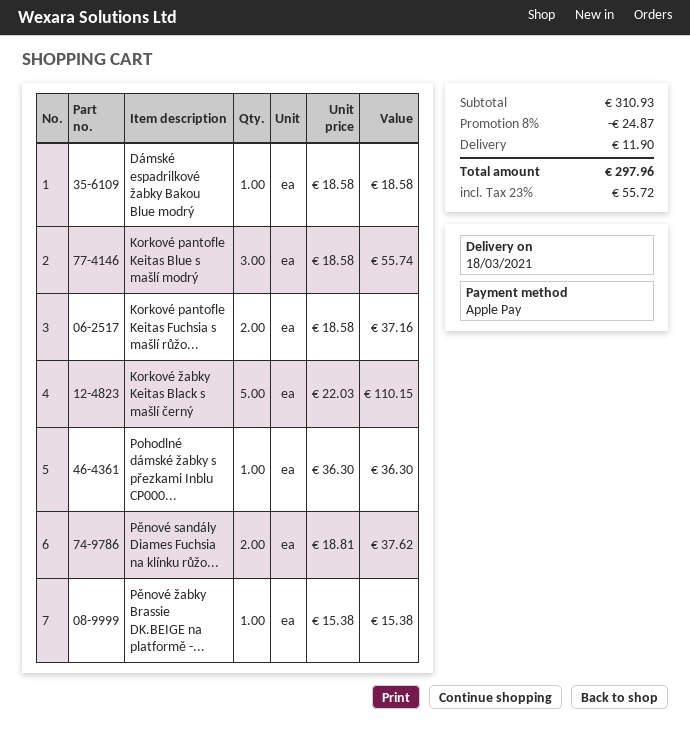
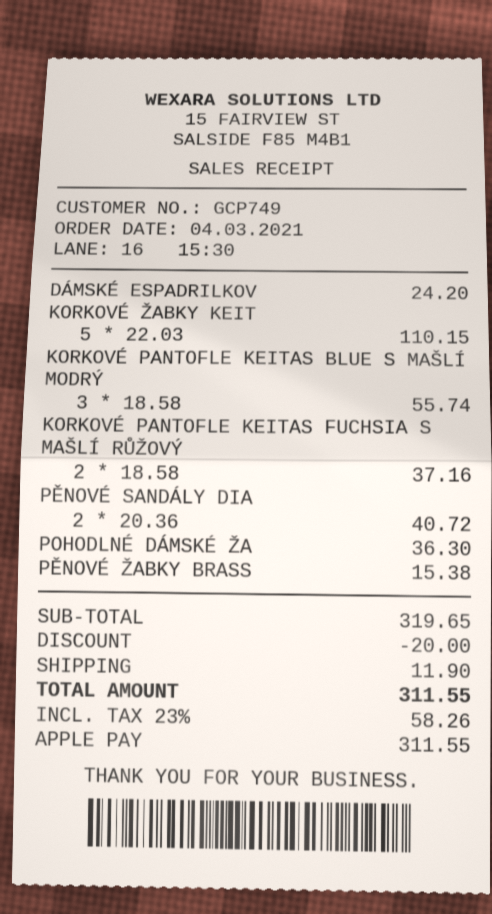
Dámské espadrilkové žabky Bakou Blue modrý: 1 x 18.58 = 18.58 -> 1 x 24.20 = 24.20
Pěnové sandály Diames Fuchsia na klínku růžo...: 2 x 18.81 = 37.62 -> 2 x 20.36 = 40.72
subtotal: 310.93 -> 319.65
discount: 24.87 -> 20.00
tax: 23% = 55.72 -> 23% = 58.26
total: 297.96 -> 311.55

